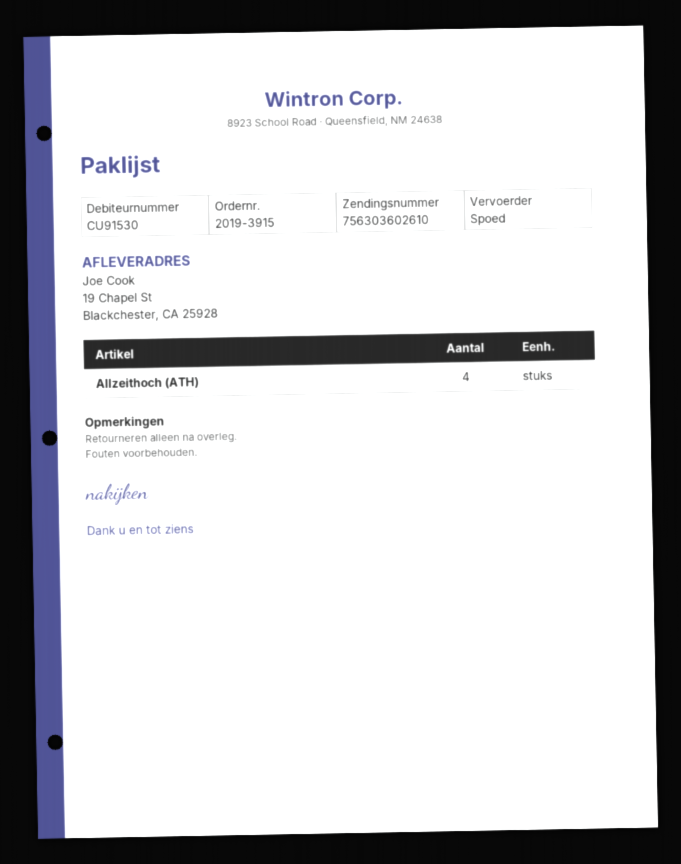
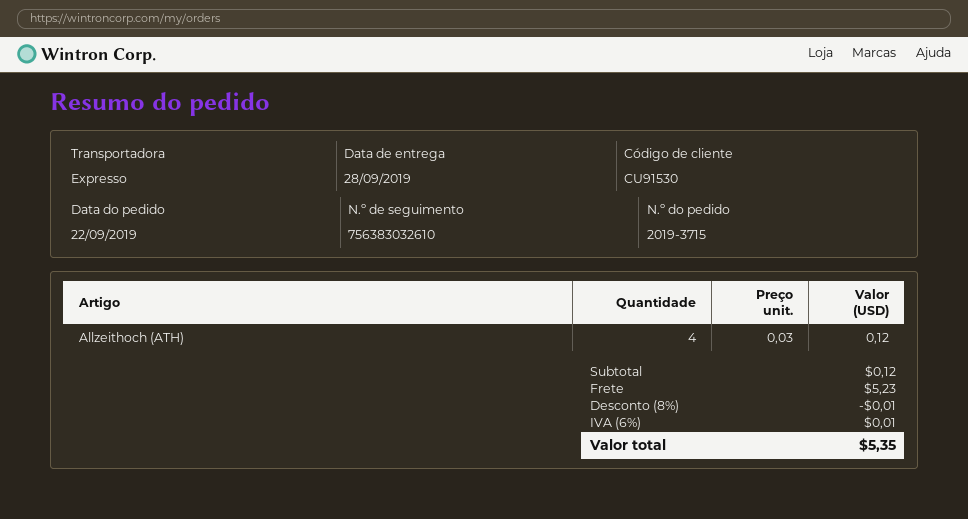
order number: 2019-3915 -> 2019-3715
tracking number: 756303602610 -> 756383032610

